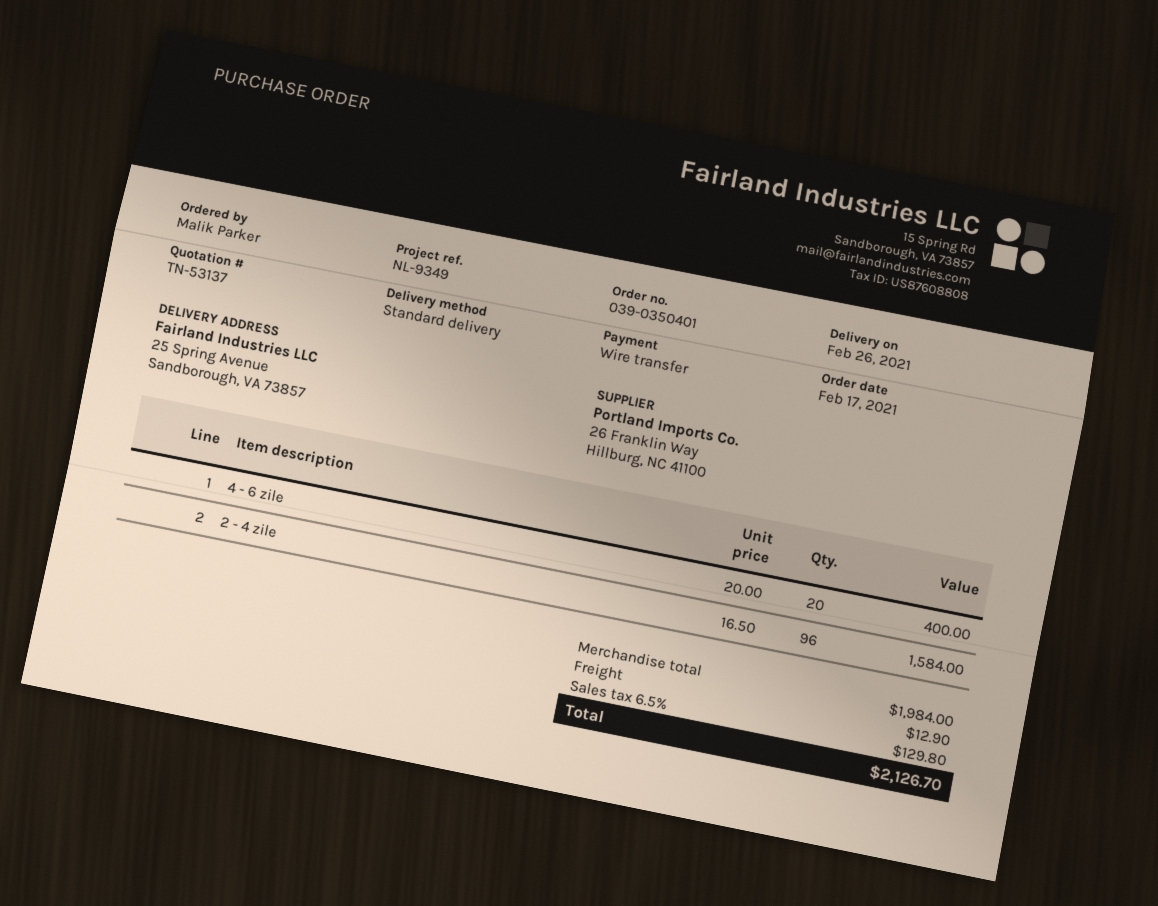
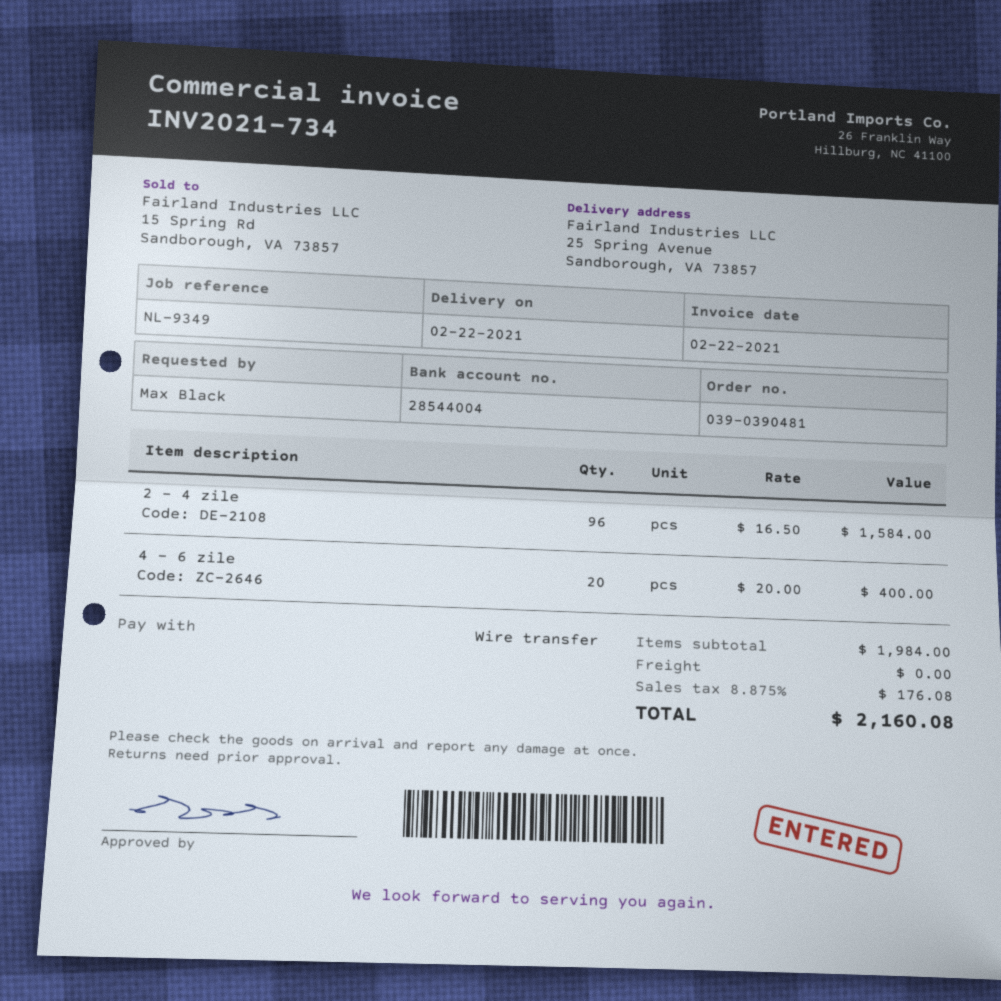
order number: 039-0350401 -> 039-0390481
delivery date: 2021-02-26 -> 2021-02-22
ordered by: Malik Parker -> Max Black
shipping: 12.90 -> 0.00
tax: 6.5% = 129.80 -> 8.875% = 176.08
total: 2126.70 -> 2160.08

